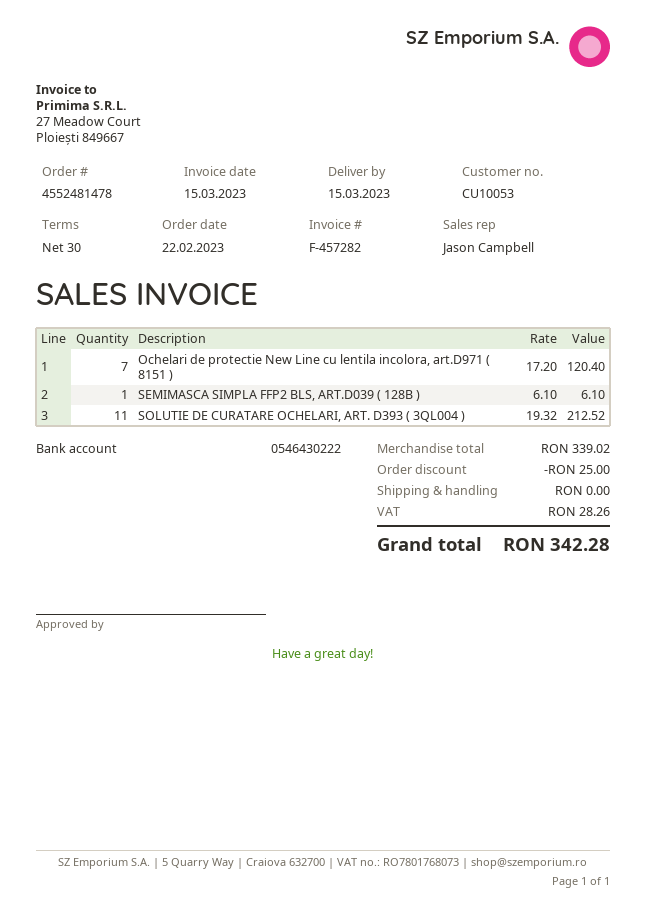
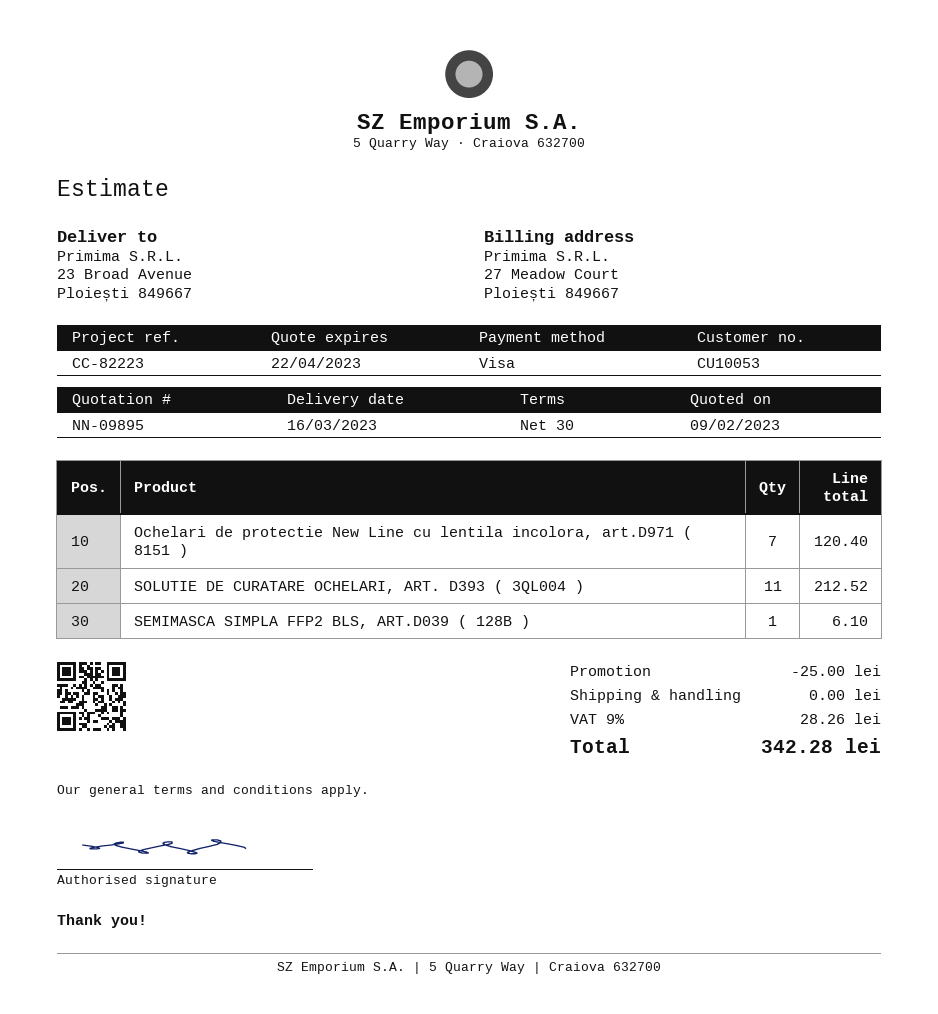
delivery date: 2023-03-15 -> 2023-03-16

